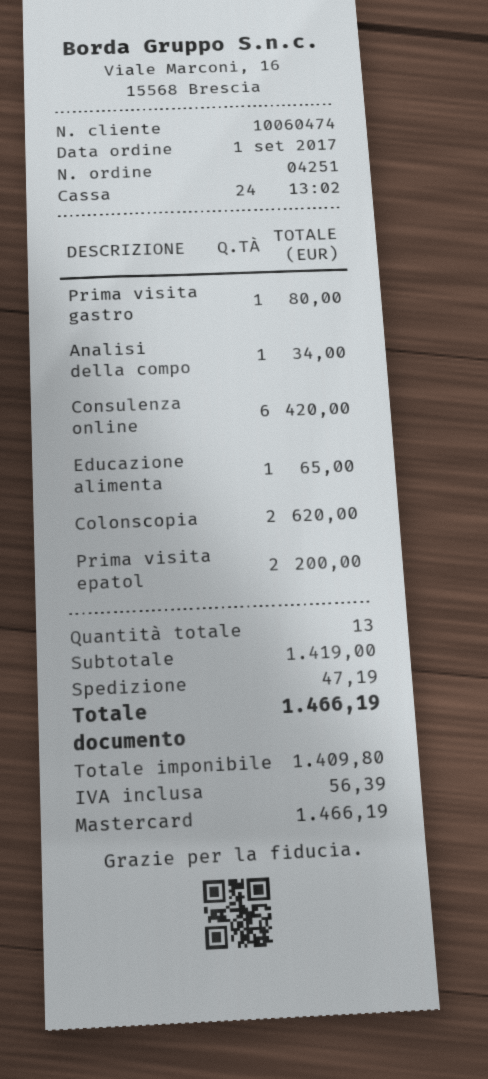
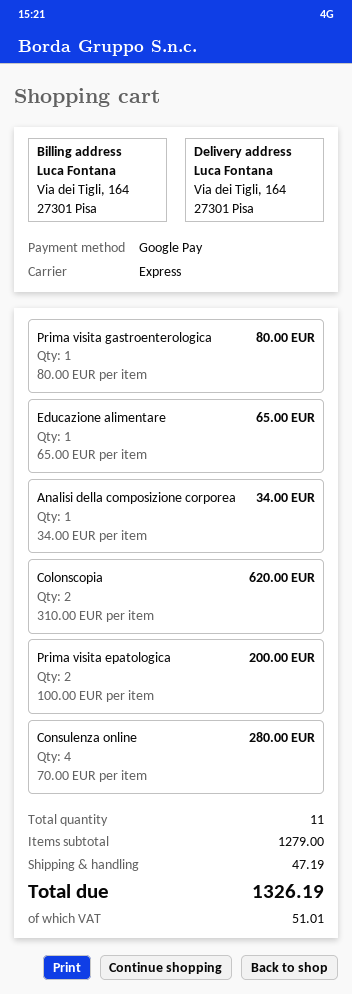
payment method: Mastercard -> Google Pay
Consulenza online: 6 for 420.00 -> 4 for 280.00
total quantity: 13 -> 11
subtotal: 1419.00 -> 1279.00
tax: 56.39 -> 51.01
total: 1466.19 -> 1326.19

